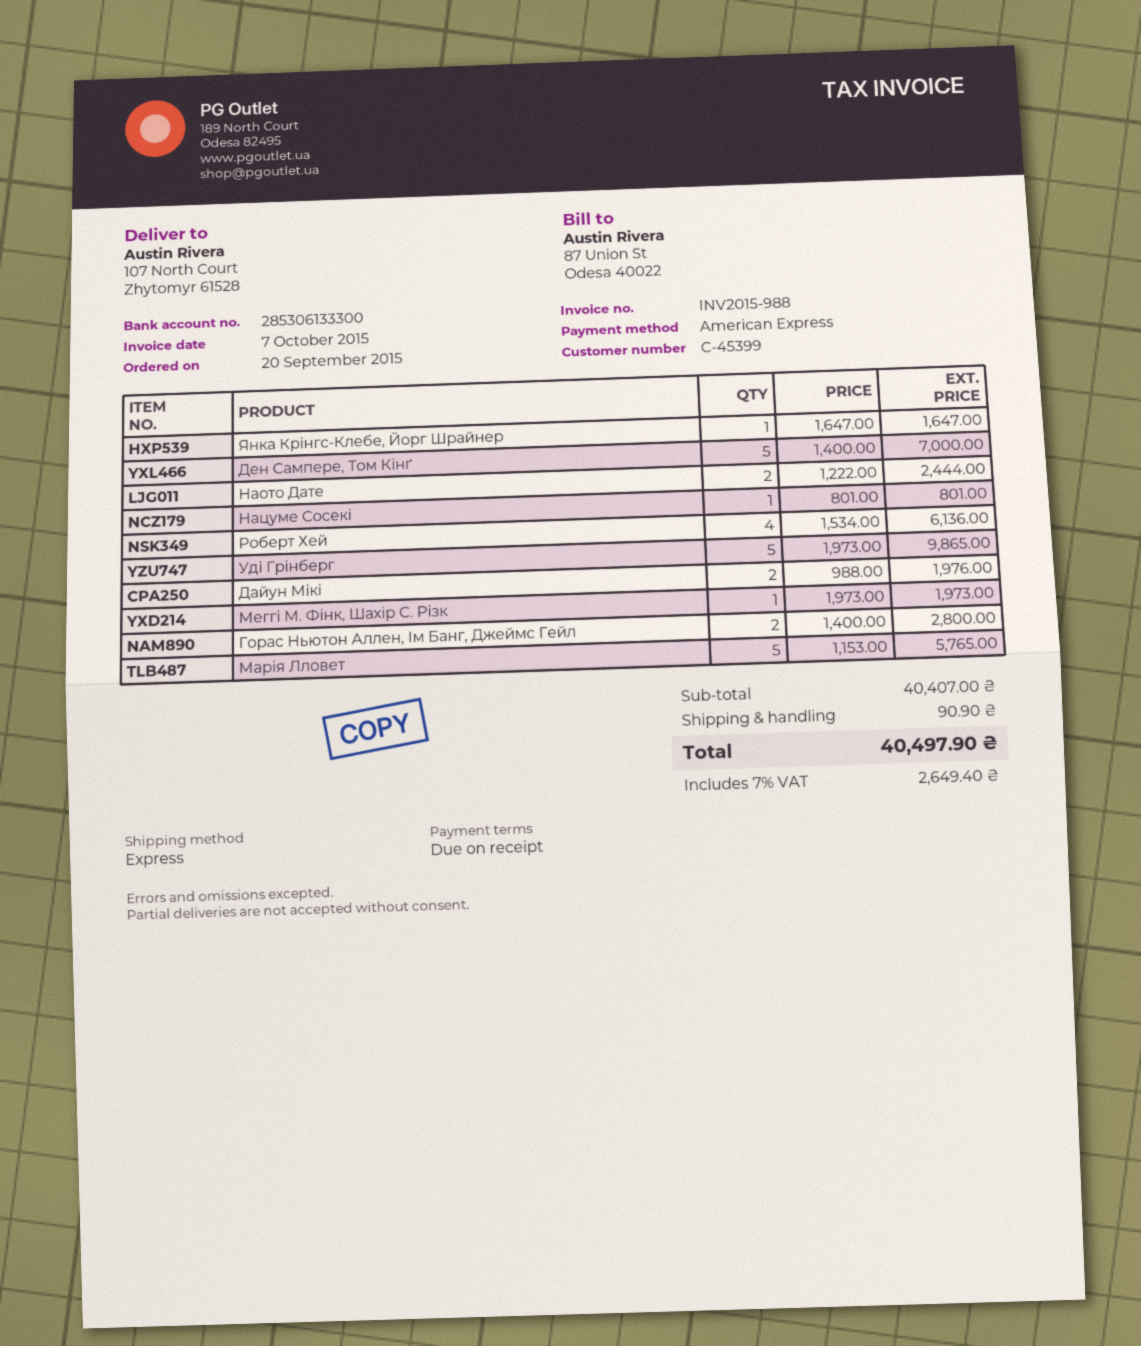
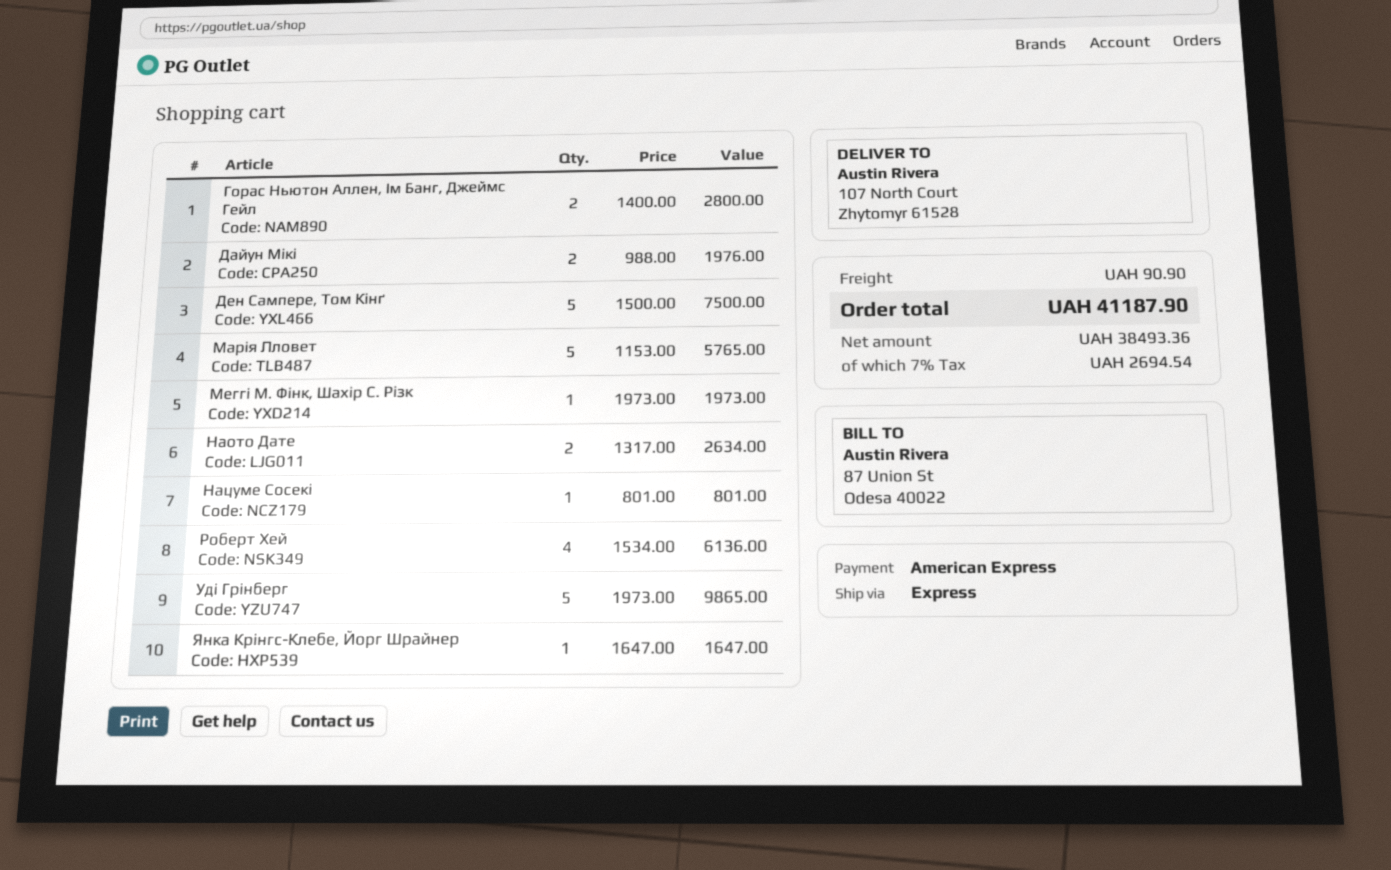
Ден Сампере, Том Кінґ: 5 x 1400.00 = 7000.00 -> 5 x 1500.00 = 7500.00
Наото Дате: 2 x 1222.00 = 2444.00 -> 2 x 1317.00 = 2634.00
tax: 7% = 2649.40 -> 7% = 2694.54
total: 40497.90 -> 41187.90

